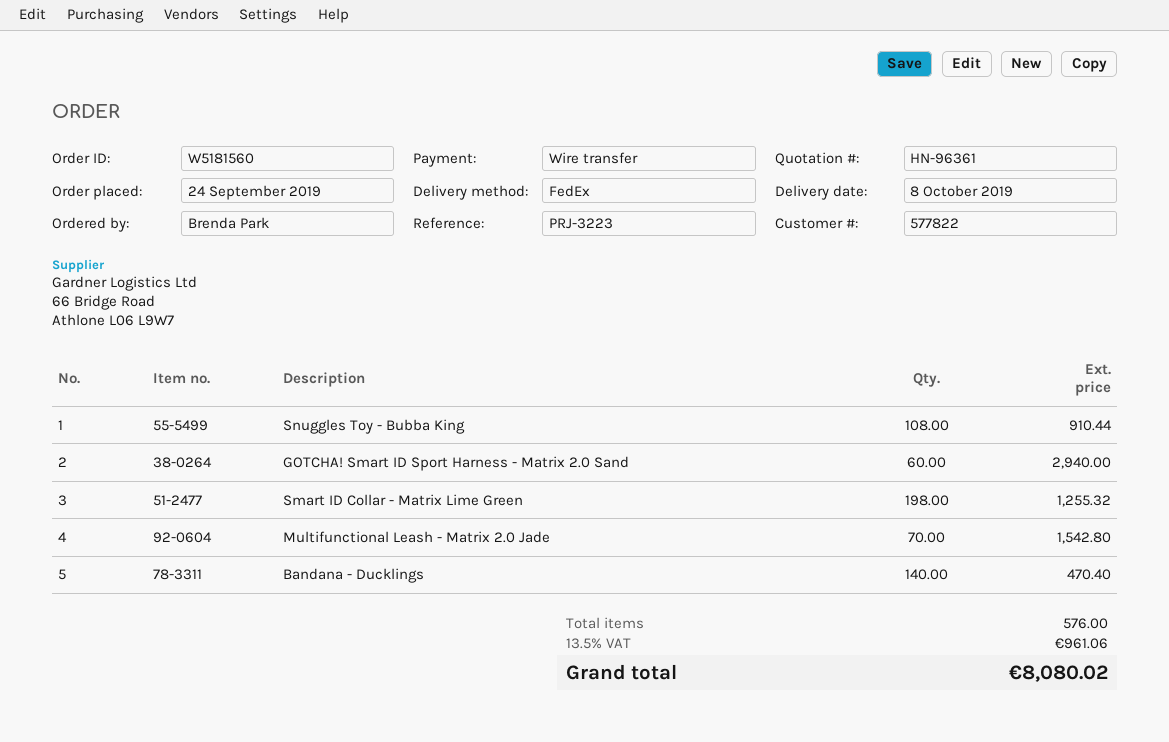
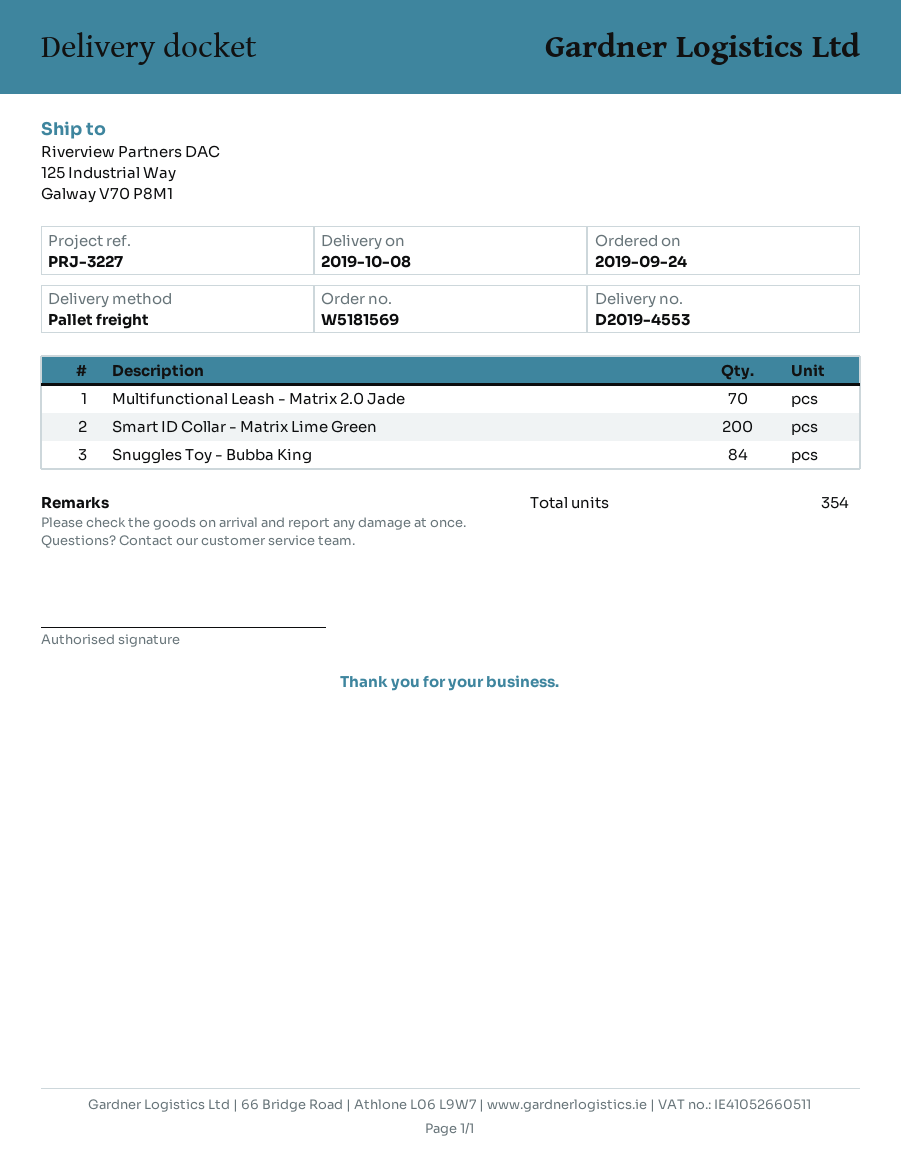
order number: W5181560 -> W5181569
reference: PRJ-3223 -> PRJ-3227
shipping method: FedEx -> pallet freight
Snuggles Toy - Bubba King: 108 -> 84
GOTCHA! Smart ID Sport Harness - Matrix 2.0 Sand: 60 -> none
Smart ID Collar - Matrix Lime Green: 198 -> 200
Bandana - Ducklings: 140 -> none
total quantity: 576 -> 354

